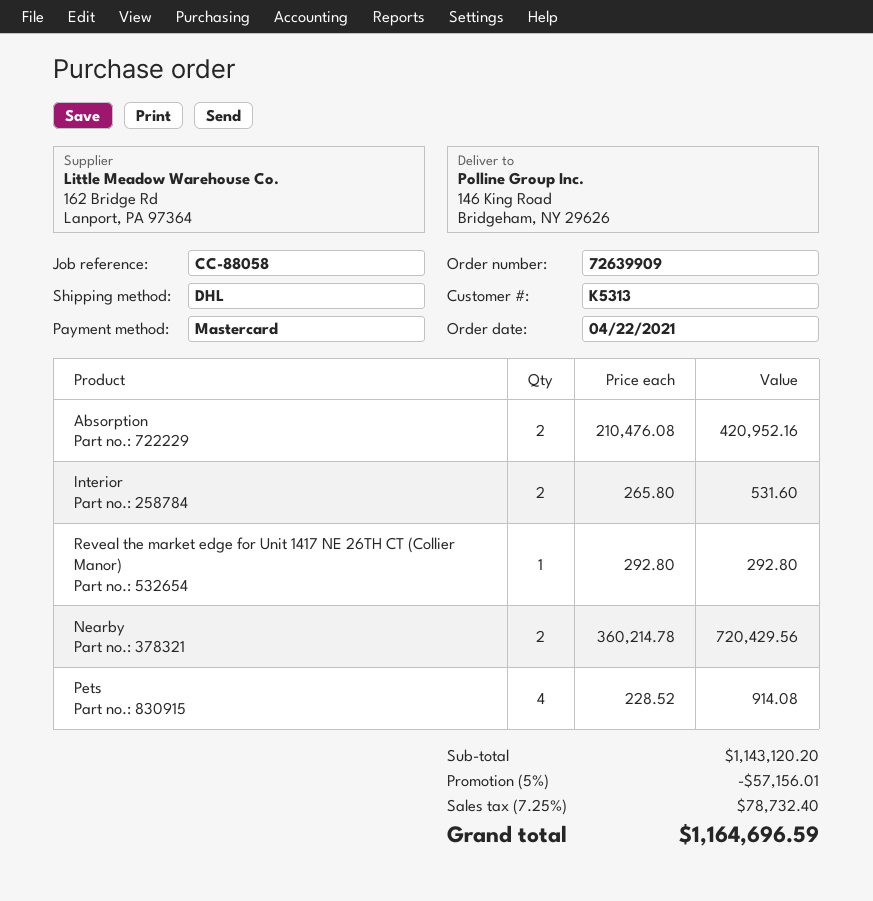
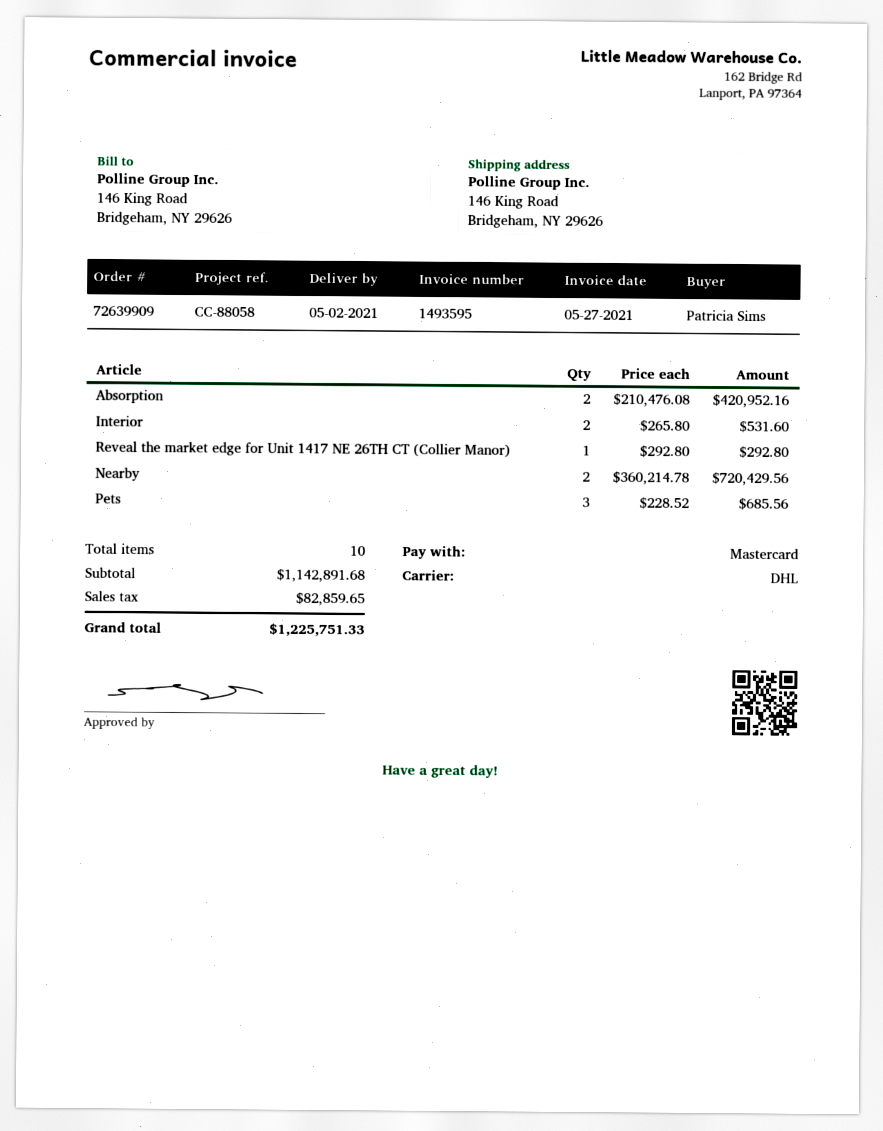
Pets: 4 x 228.52 = 914.08 -> 3 x 228.52 = 685.56
subtotal: 1143120.20 -> 1142891.68
discount: 5% = 57156.01 -> none
tax: 78732.40 -> 82859.65
total: 1164696.59 -> 1225751.33

